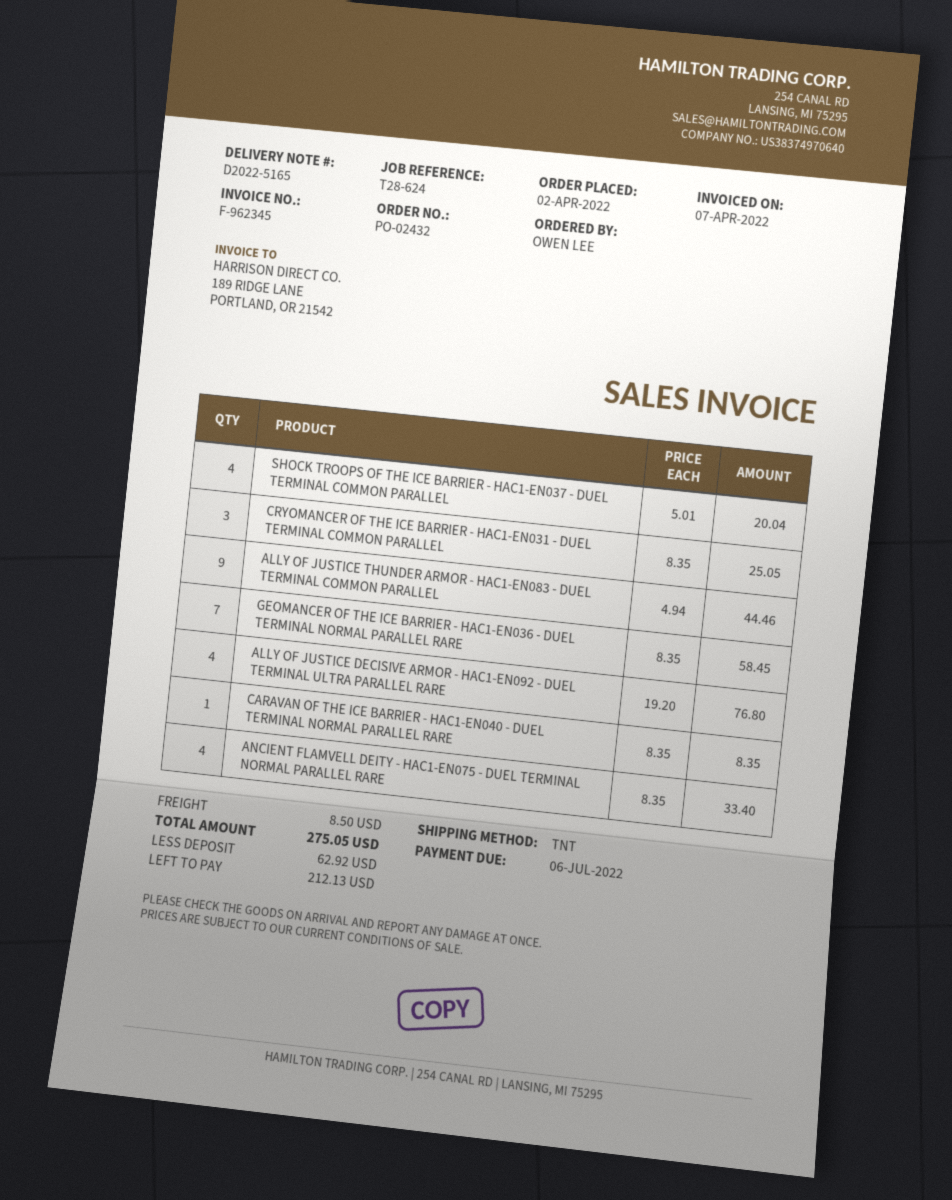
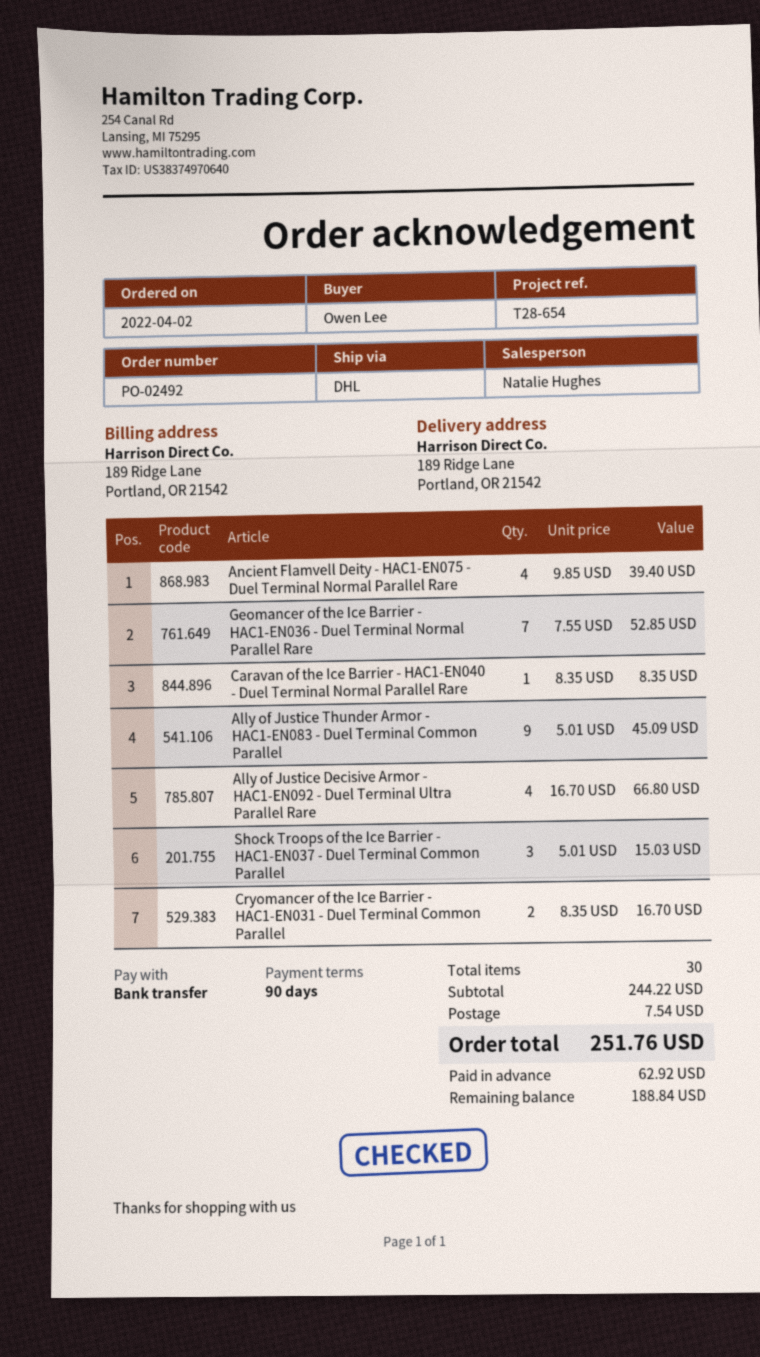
order number: PO-02432 -> PO-02492
reference: T28-624 -> T28-654
shipping method: TNT -> DHL
SHOCK TROOPS OF THE ICE BARRIER - HAC1-EN037 - DUEL TERMINAL COMMON PARALLEL: 4 x 5.01 = 20.04 -> 3 x 5.01 = 15.03
CRYOMANCER OF THE ICE BARRIER - HAC1-EN031 - DUEL TERMINAL COMMON PARALLEL: 3 x 8.35 = 25.05 -> 2 x 8.35 = 16.70
ALLY OF JUSTICE THUNDER ARMOR - HAC1-EN083 - DUEL TERMINAL COMMON PARALLEL: 9 x 4.94 = 44.46 -> 9 x 5.01 = 45.09
GEOMANCER OF THE ICE BARRIER - HAC1-EN036 - DUEL TERMINAL NORMAL PARALLEL RARE: 7 x 8.35 = 58.45 -> 7 x 7.55 = 52.85
ALLY OF JUSTICE DECISIVE ARMOR - HAC1-EN092 - DUEL TERMINAL ULTRA PARALLEL RARE: 4 x 19.20 = 76.80 -> 4 x 16.70 = 66.80
ANCIENT FLAMVELL DEITY - HAC1-EN075 - DUEL TERMINAL NORMAL PARALLEL RARE: 4 x 8.35 = 33.40 -> 4 x 9.85 = 39.40
shipping: 8.50 -> 7.54
total: 275.05 -> 251.76
balance: 212.13 -> 188.84

